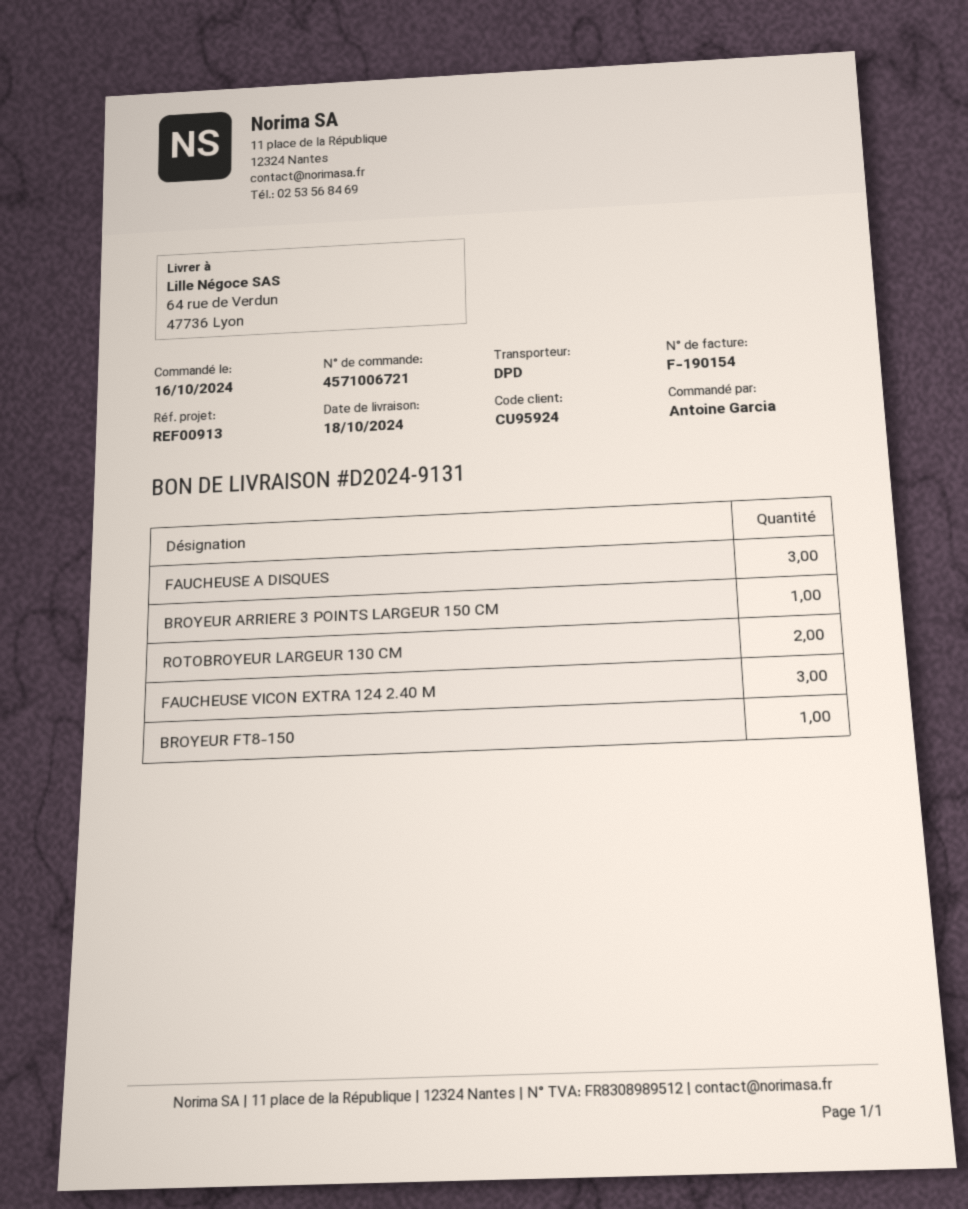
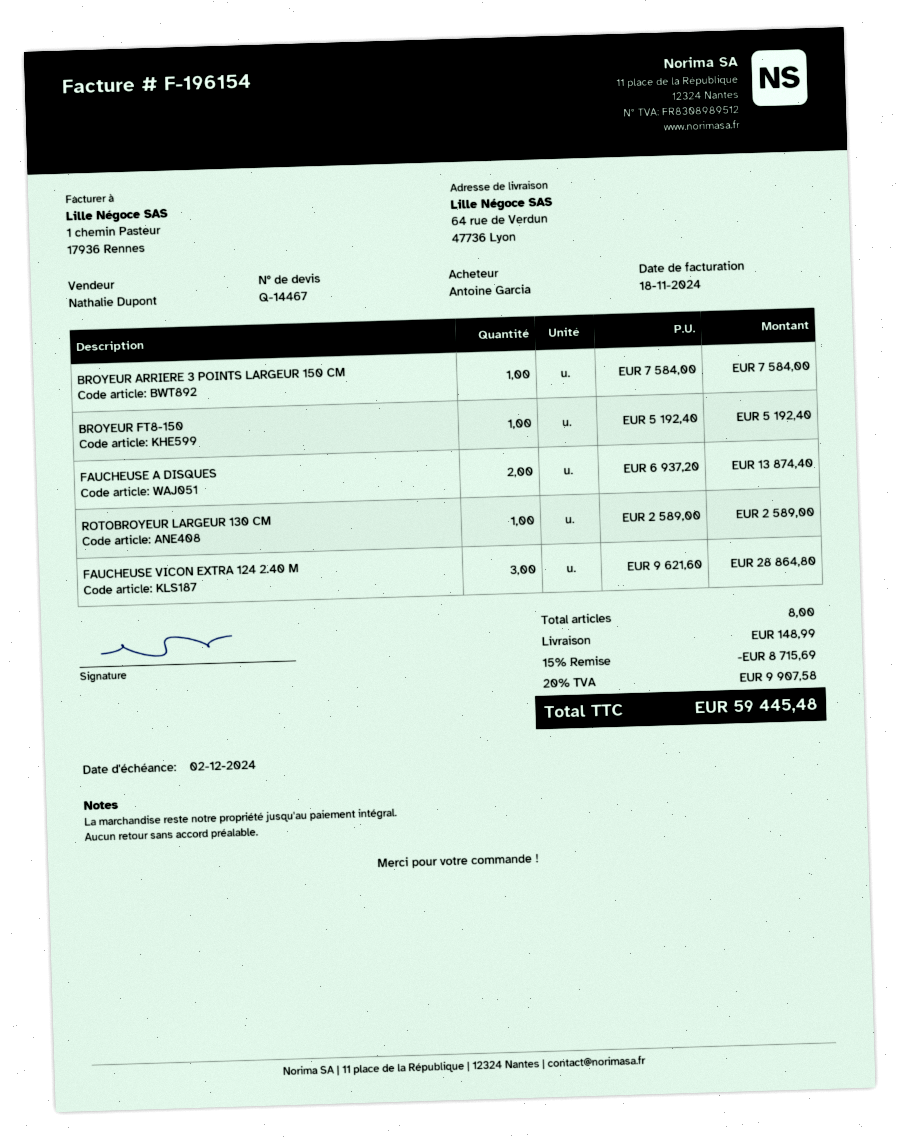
invoice number: F-190154 -> F-196154
FAUCHEUSE A DISQUES: 3 -> 2
ROTOBROYEUR LARGEUR 130 CM: 2 -> 1

